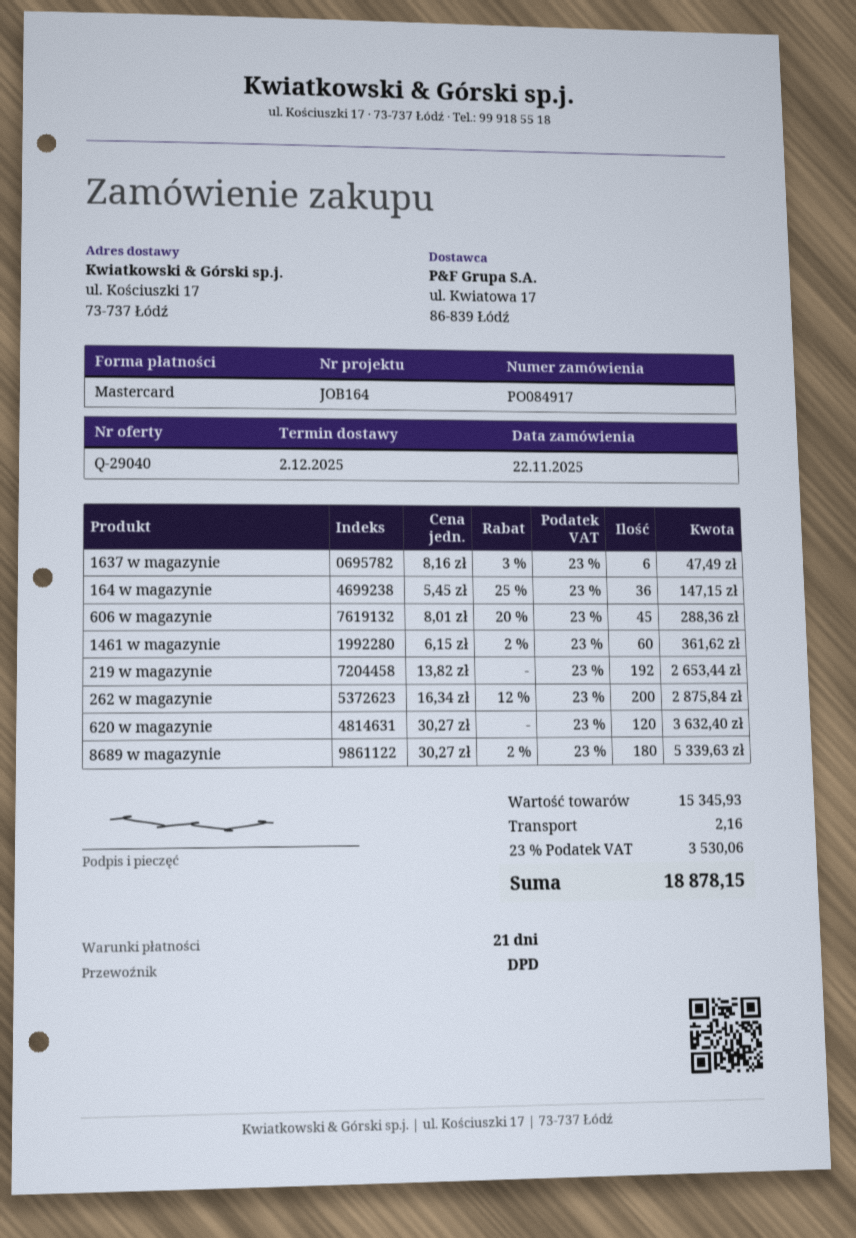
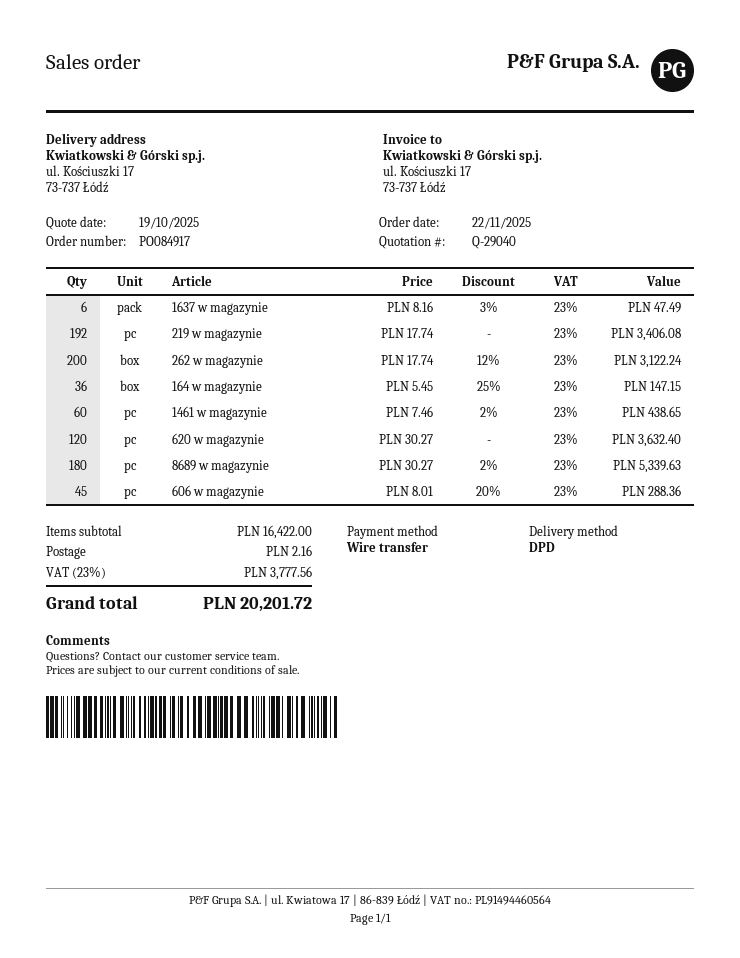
payment method: Mastercard -> bank transfer
1461 w magazynie: 60 x 6.15 - 2% = 361.62 -> 60 x 7.46 - 2% = 438.65
219 w magazynie: 192 x 13.82 = 2653.44 -> 192 x 17.74 = 3406.08
262 w magazynie: 200 x 16.34 - 12% = 2875.84 -> 200 x 17.74 - 12% = 3122.24
subtotal: 15345.93 -> 16422.00
tax: 23% = 3530.06 -> 23% = 3777.56
total: 18878.15 -> 20201.72

